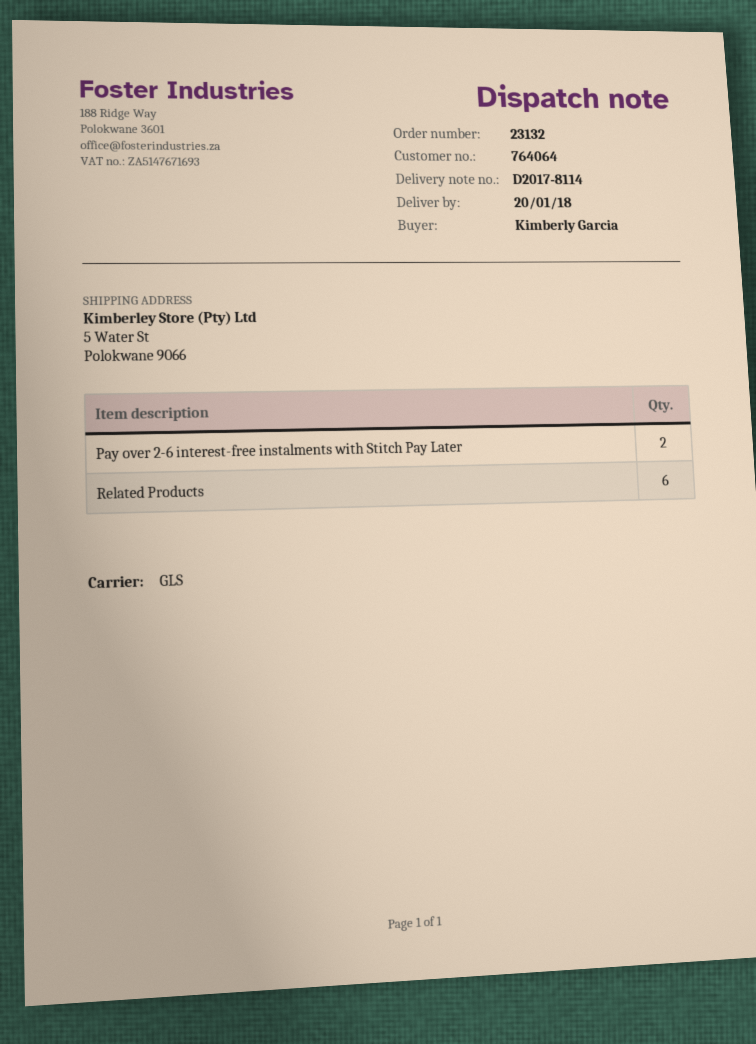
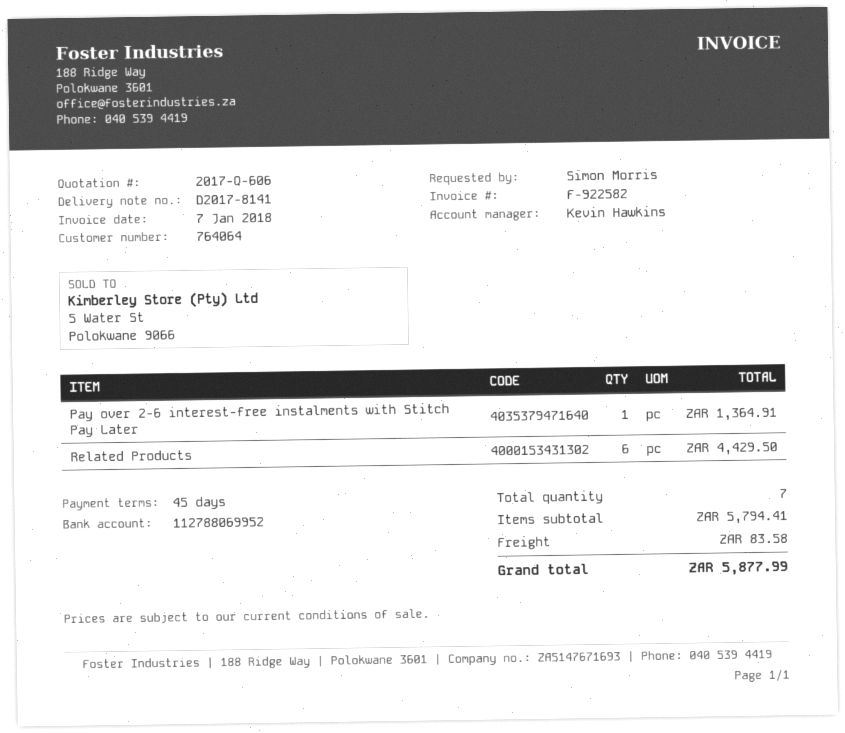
delivery note number: D2017-8114 -> D2017-8141
ordered by: Kimberly Garcia -> Simon Morris
Pay over 2-6 interest-free instalments with Stitch Pay Later: 2 -> 1

